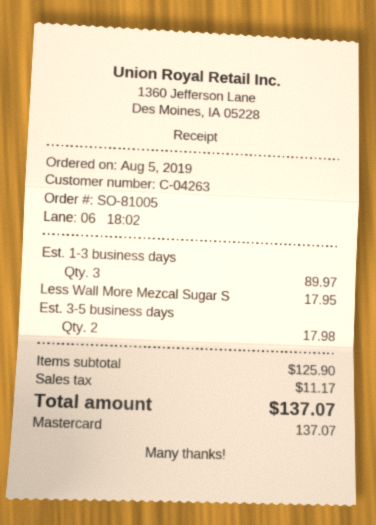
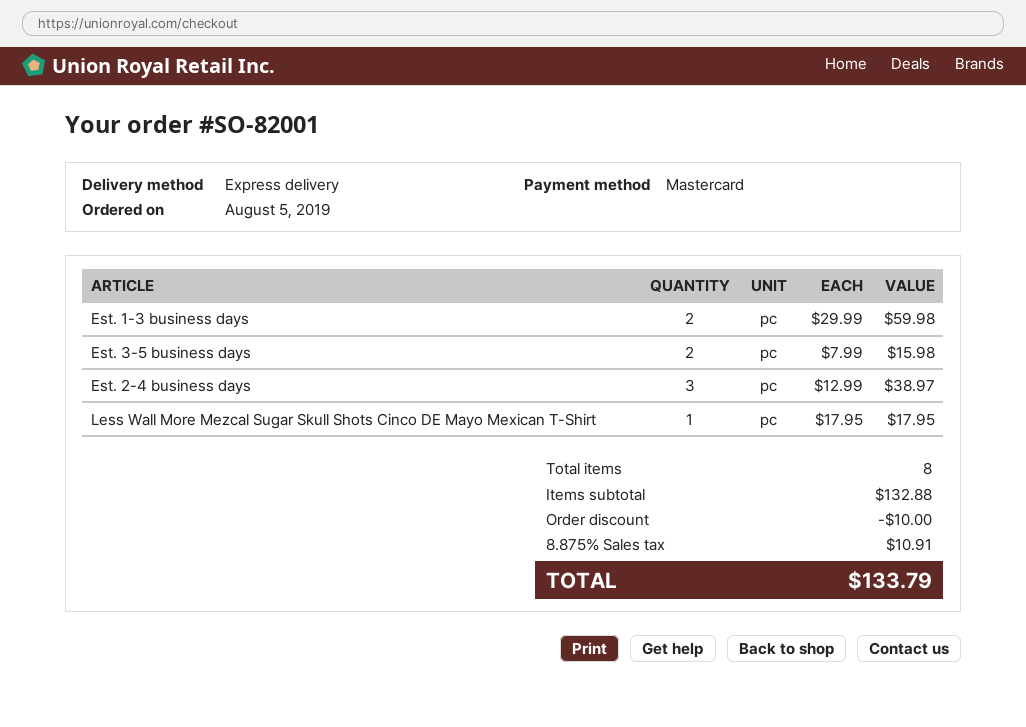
order number: SO-81005 -> SO-82001
Est. 1-3 business days: 3 for 89.97 -> 2 for 59.98
Est. 3-5 business days: 2 for 17.98 -> 2 for 15.98
Est. 2-4 business days: none -> 3 for 38.97
subtotal: 125.90 -> 132.88
discount: none -> 10.00
tax: 11.17 -> 10.91
total: 137.07 -> 133.79

